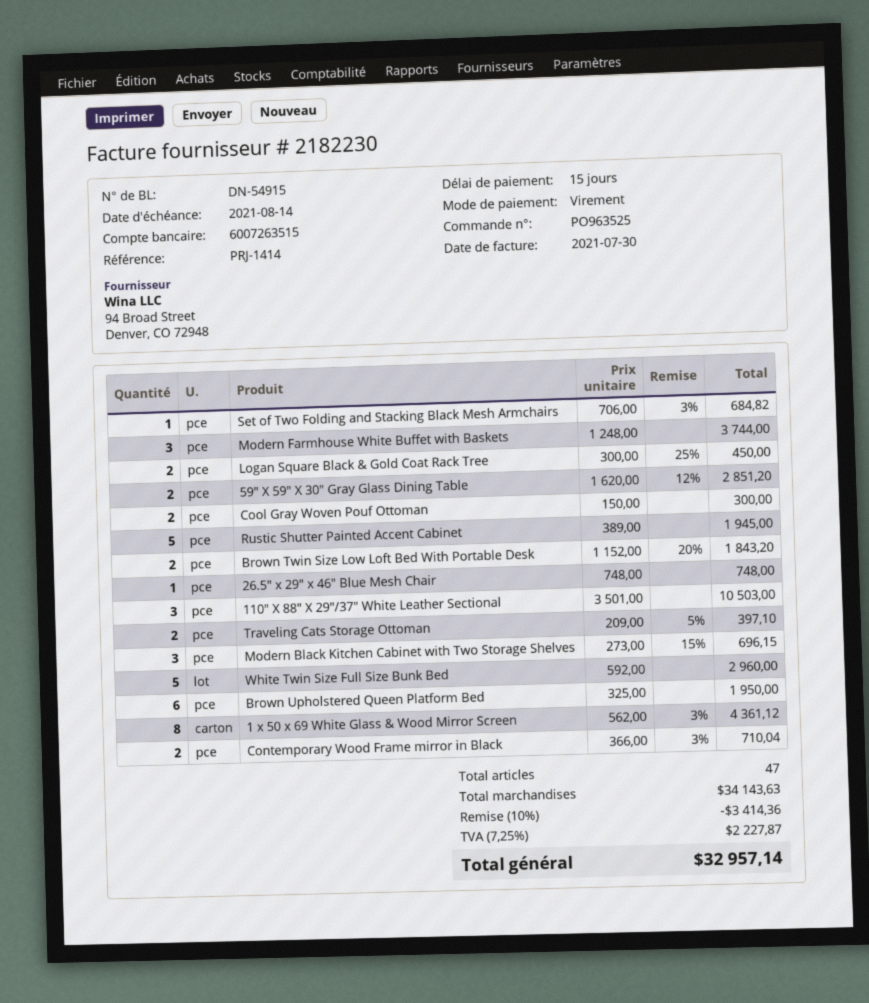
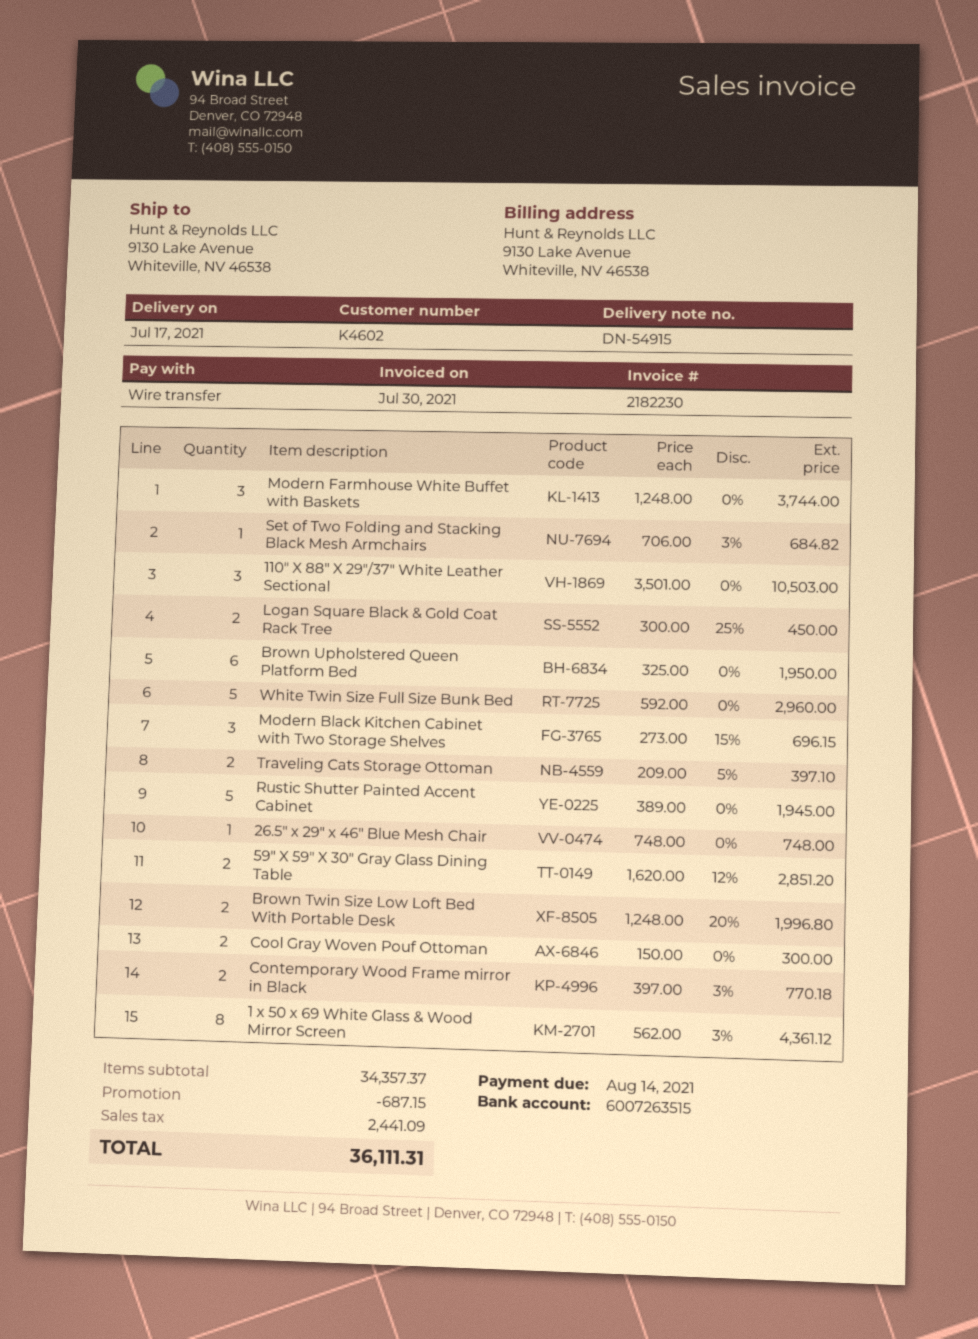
Brown Twin Size Low Loft Bed With Portable Desk: 2 x 1152.00 - 20% = 1843.20 -> 2 x 1248.00 - 20% = 1996.80
Contemporary Wood Frame mirror in Black: 2 x 366.00 - 3% = 710.04 -> 2 x 397.00 - 3% = 770.18
subtotal: 34143.63 -> 34357.37
discount: 3414.36 -> 687.15
tax: 2227.87 -> 2441.09
total: 32957.14 -> 36111.31

